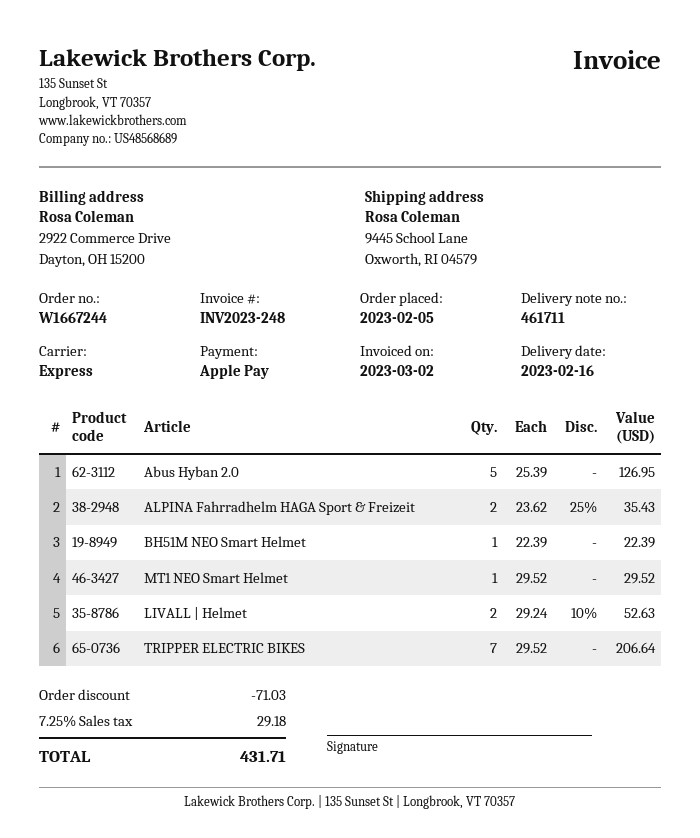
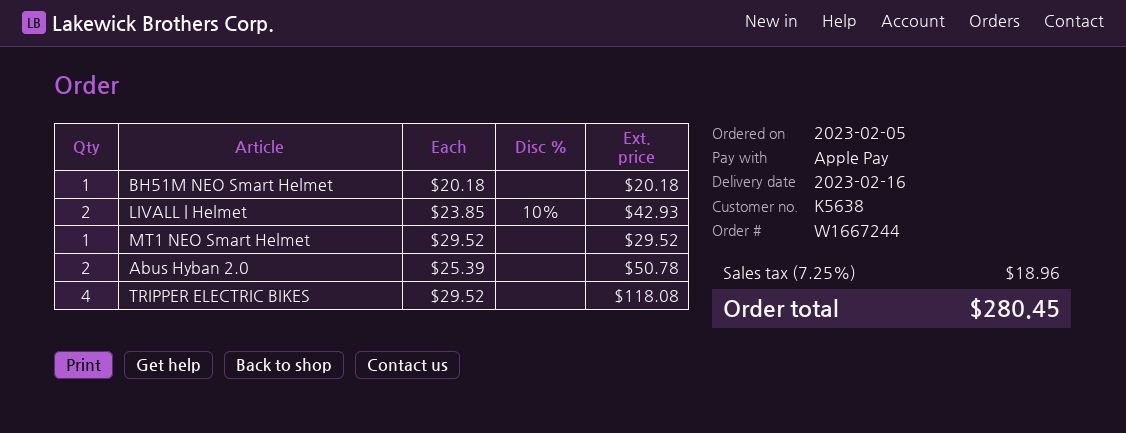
Abus Hyban 2.0: 5 x 25.39 = 126.95 -> 2 x 25.39 = 50.78
ALPINA Fahrradhelm HAGA Sport & Freizeit: 2 x 23.62 - 25% = 35.43 -> none
BH51M NEO Smart Helmet: 1 x 22.39 = 22.39 -> 1 x 20.18 = 20.18
LIVALL | Helmet: 2 x 29.24 - 10% = 52.63 -> 2 x 23.85 - 10% = 42.93
TRIPPER ELECTRIC BIKES: 7 x 29.52 = 206.64 -> 4 x 29.52 = 118.08
discount: 71.03 -> none
tax: 7.25% = 29.18 -> 7.25% = 18.96
total: 431.71 -> 280.45

